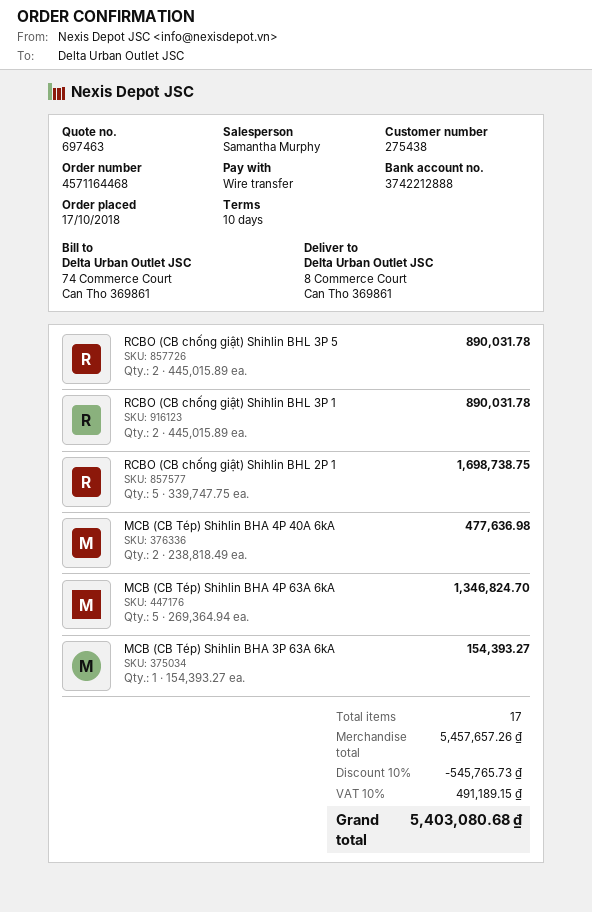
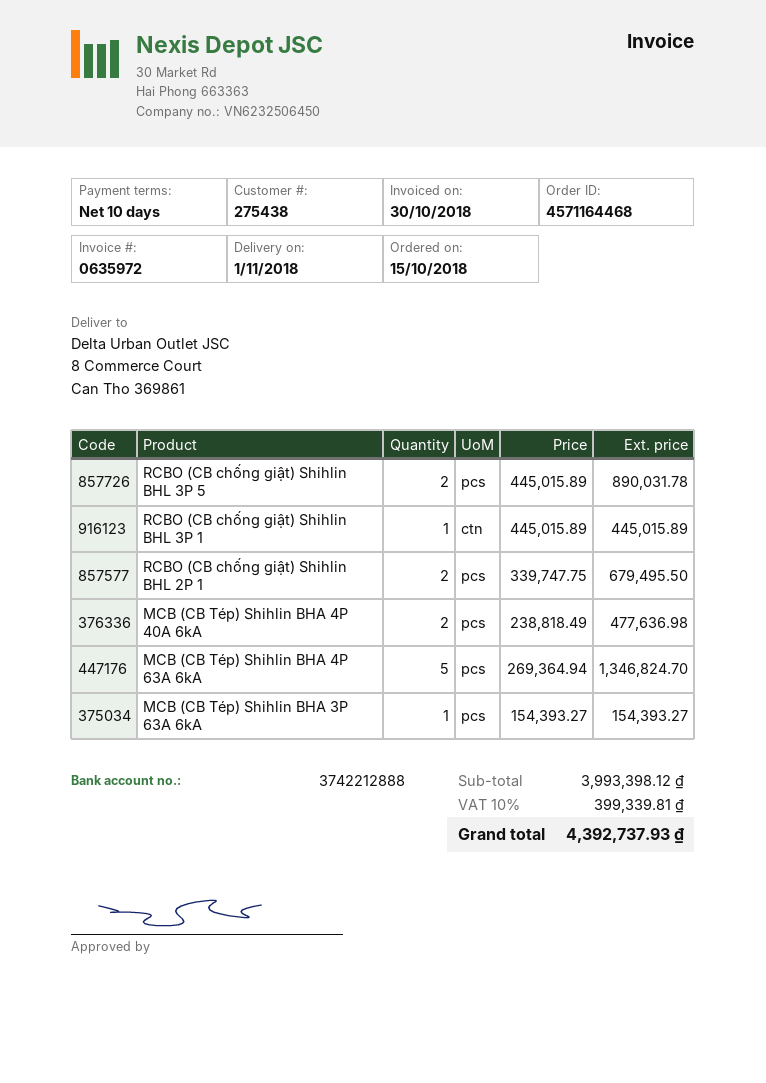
order date: 2018-10-17 -> 2018-10-15
RCBO (CB chống giật) Shihlin BHL 3P 1: 2 x 445015.89 = 890031.78 -> 1 x 445015.89 = 445015.89
RCBO (CB chống giật) Shihlin BHL 2P 1: 5 x 339747.75 = 1698738.75 -> 2 x 339747.75 = 679495.50
subtotal: 5457657.26 -> 3993398.12
discount: 10% = 545765.73 -> none
tax: 10% = 491189.15 -> 10% = 399339.81
total: 5403080.68 -> 4392737.93

